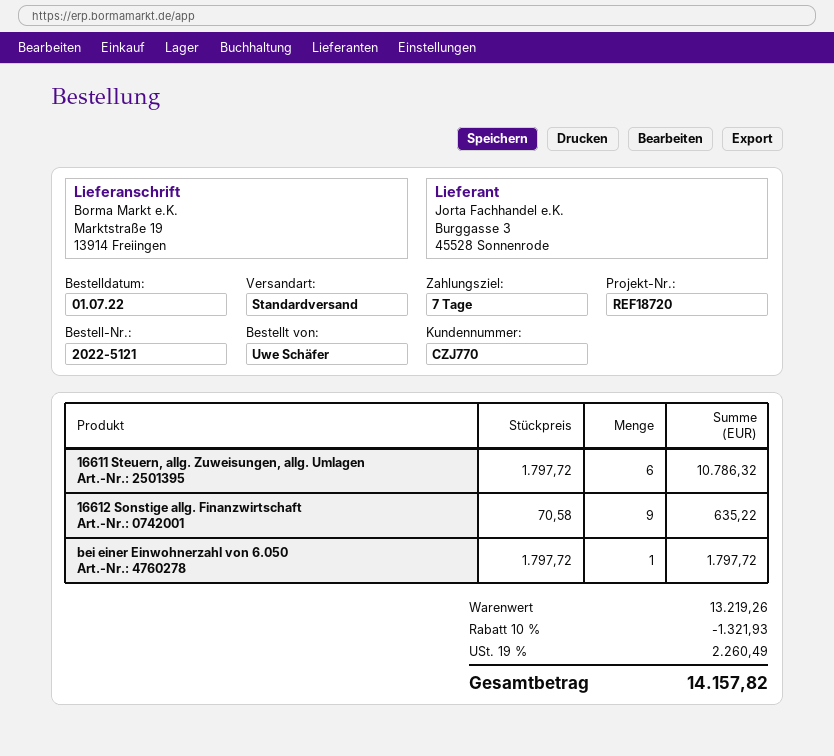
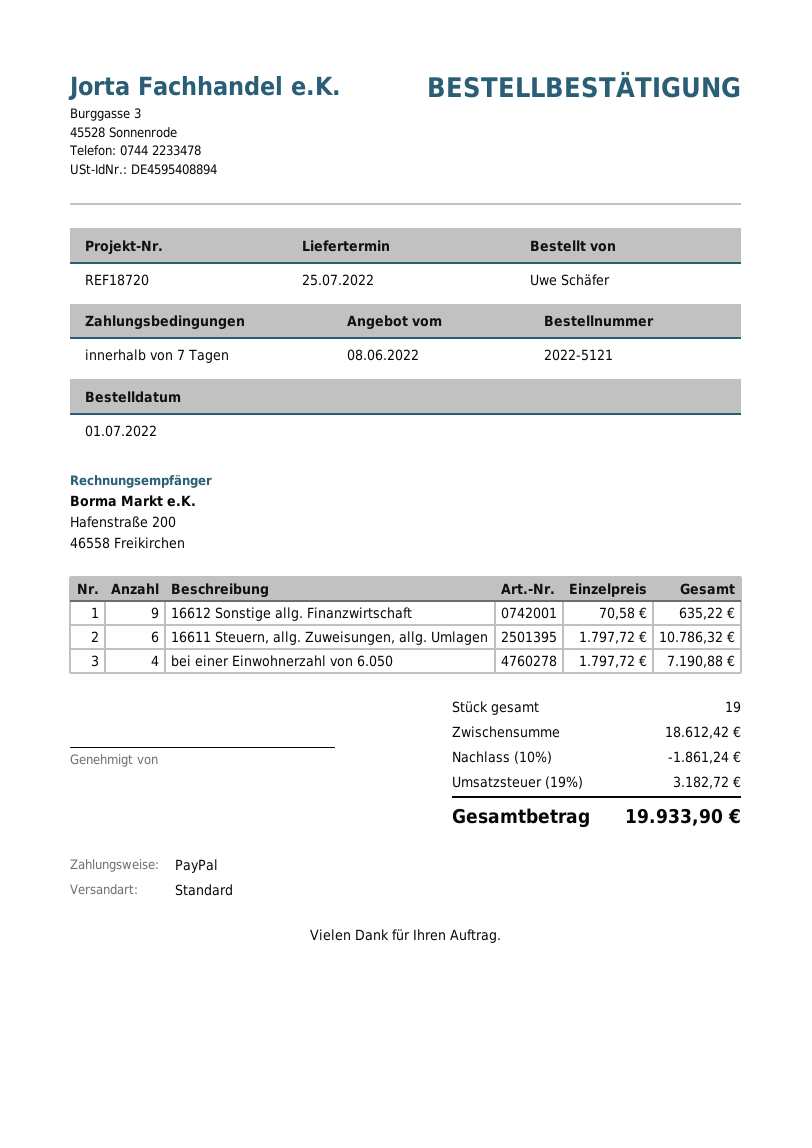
bei einer Einwohnerzahl von 6.050: 1 x 1797.72 = 1797.72 -> 4 x 1797.72 = 7190.88
subtotal: 13219.26 -> 18612.42
discount: 10% = 1321.93 -> 10% = 1861.24
tax: 19% = 2260.49 -> 19% = 3182.72
total: 14157.82 -> 19933.90

